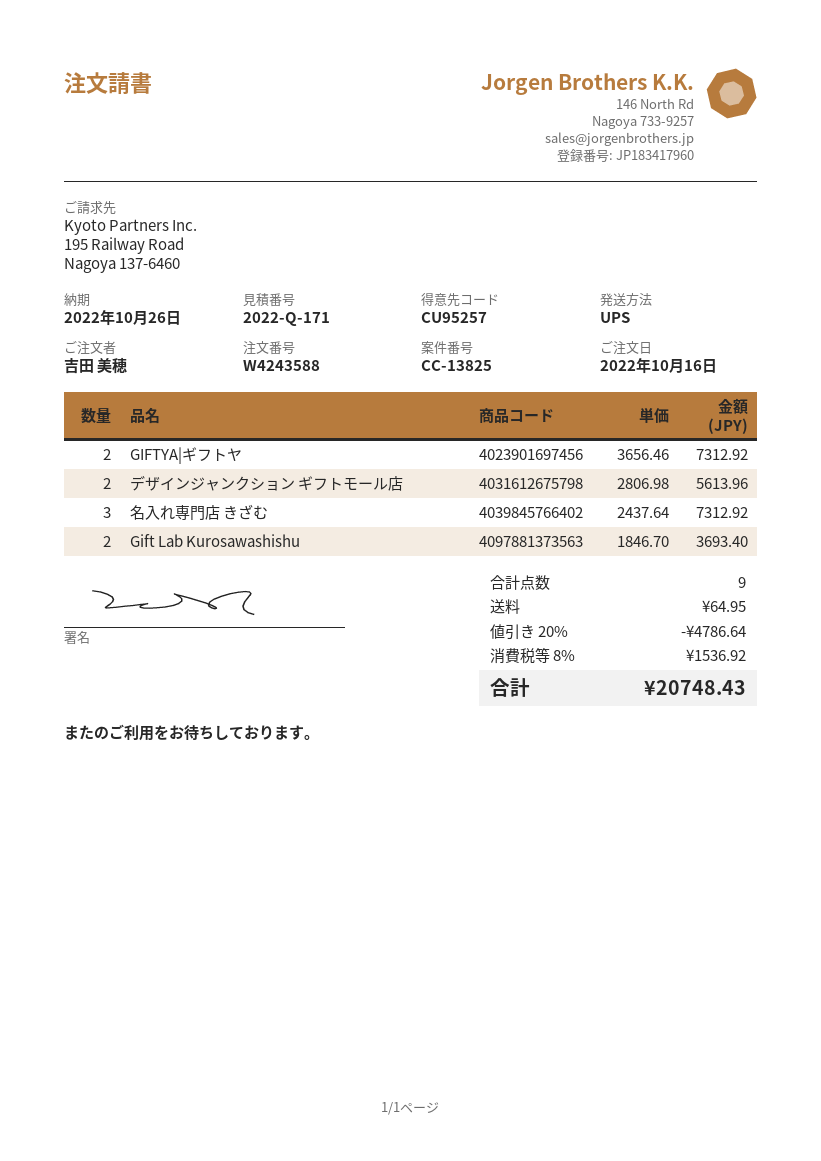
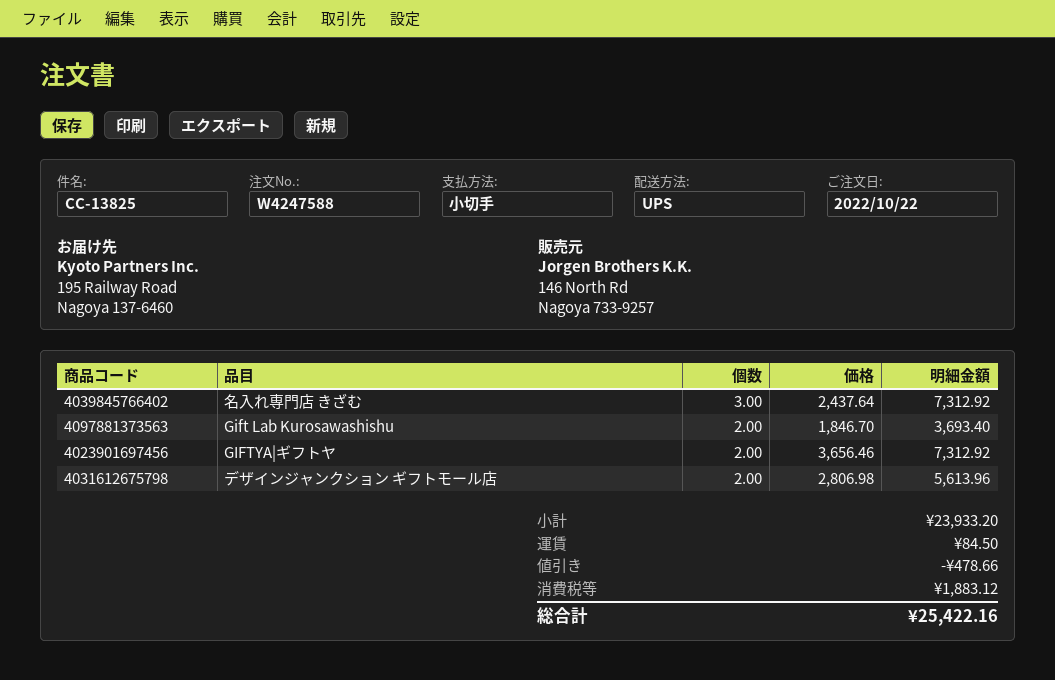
order number: W4243588 -> W4247588
order date: 2022-10-16 -> 2022-10-22
discount: 4786.64 -> 478.66
shipping: 64.95 -> 84.50
tax: 1536.92 -> 1883.12
total: 20748.43 -> 25422.16

